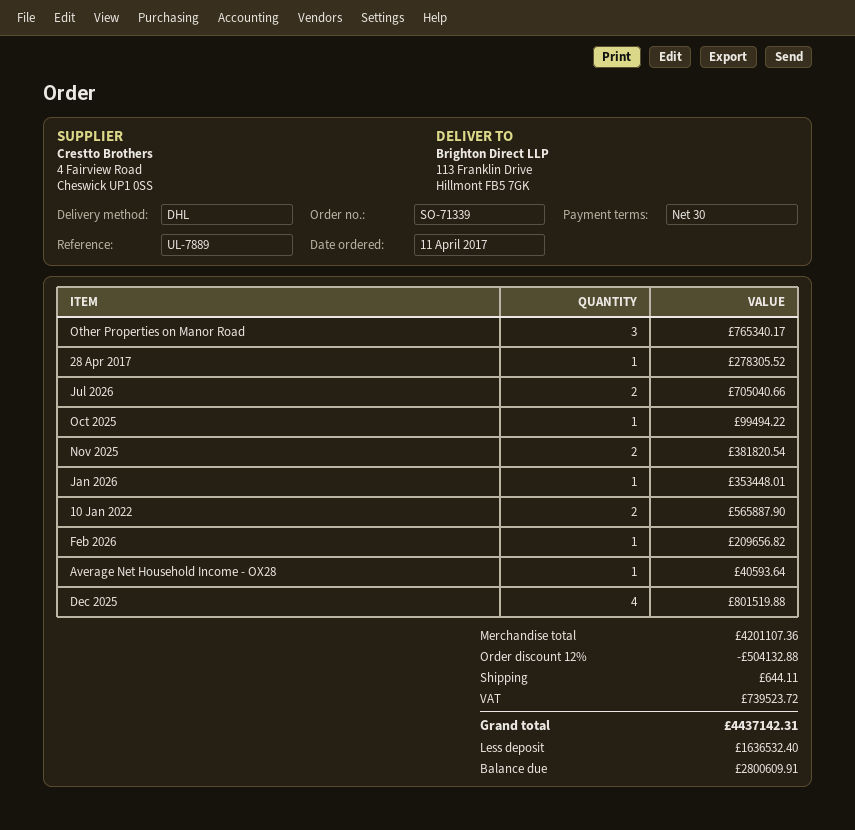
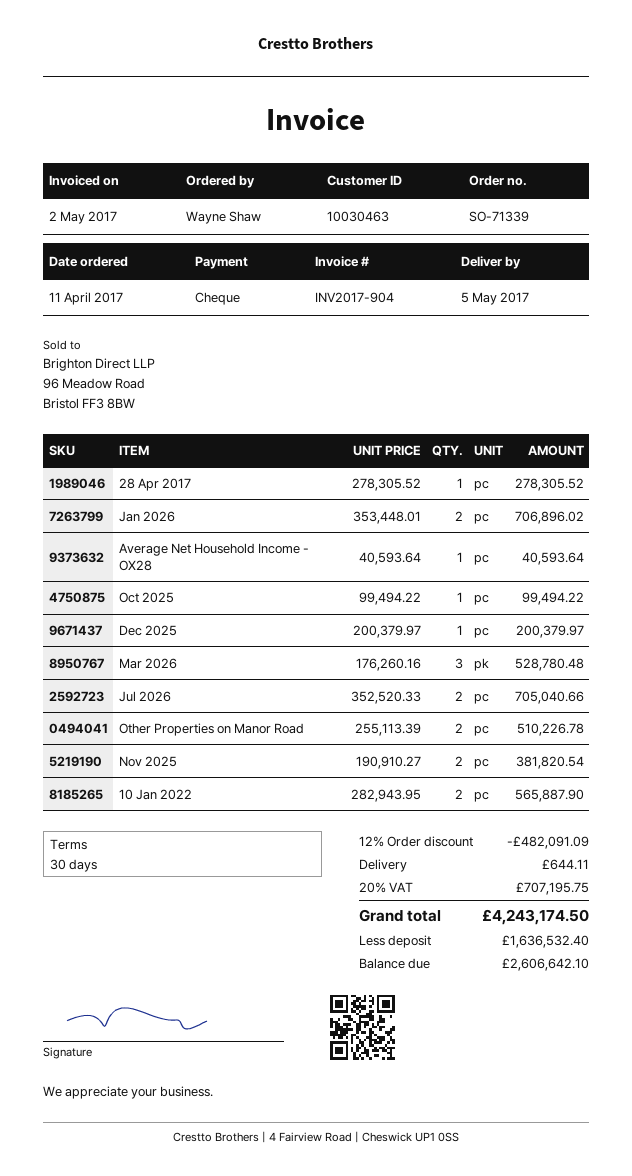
Other Properties on Manor Road: 3 for 765340.17 -> 2 for 510226.78
Jan 2026: 1 for 353448.01 -> 2 for 706896.02
Feb 2026: 1 for 209656.82 -> none
Dec 2025: 4 for 801519.88 -> 1 for 200379.97
Mar 2026: none -> 3 for 528780.48
discount: 12% = 504132.88 -> 12% = 482091.09
tax: 739523.72 -> 707195.75
total: 4437142.31 -> 4243174.50
balance: 2800609.91 -> 2606642.10

